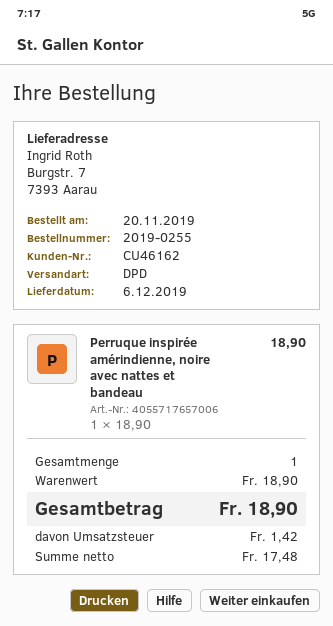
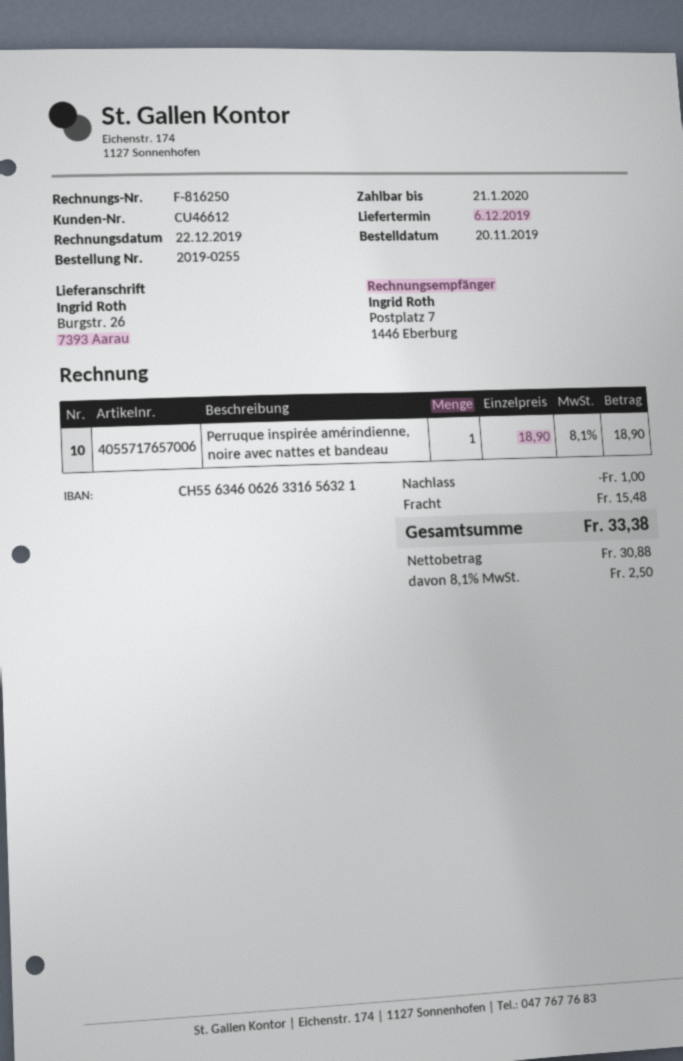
customer number: CU46162 -> CU46612
ship to: Burgstr. 7, 7393 Aarau -> Burgstr. 26, 7393 Aarau
discount: none -> 1.00
shipping: none -> 15.48
net: 17.48 -> 30.88
tax: 1.42 -> 2.50
total: 18.90 -> 33.38

